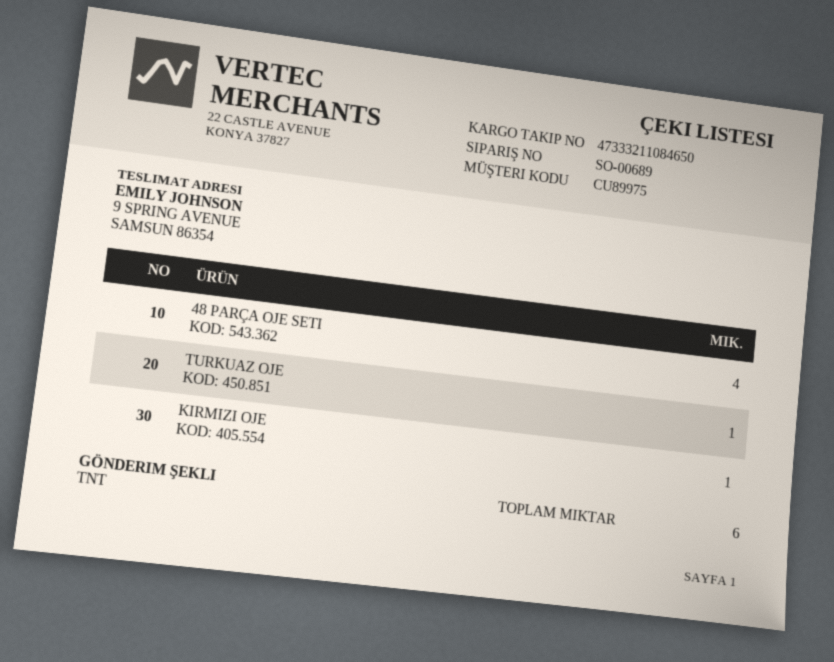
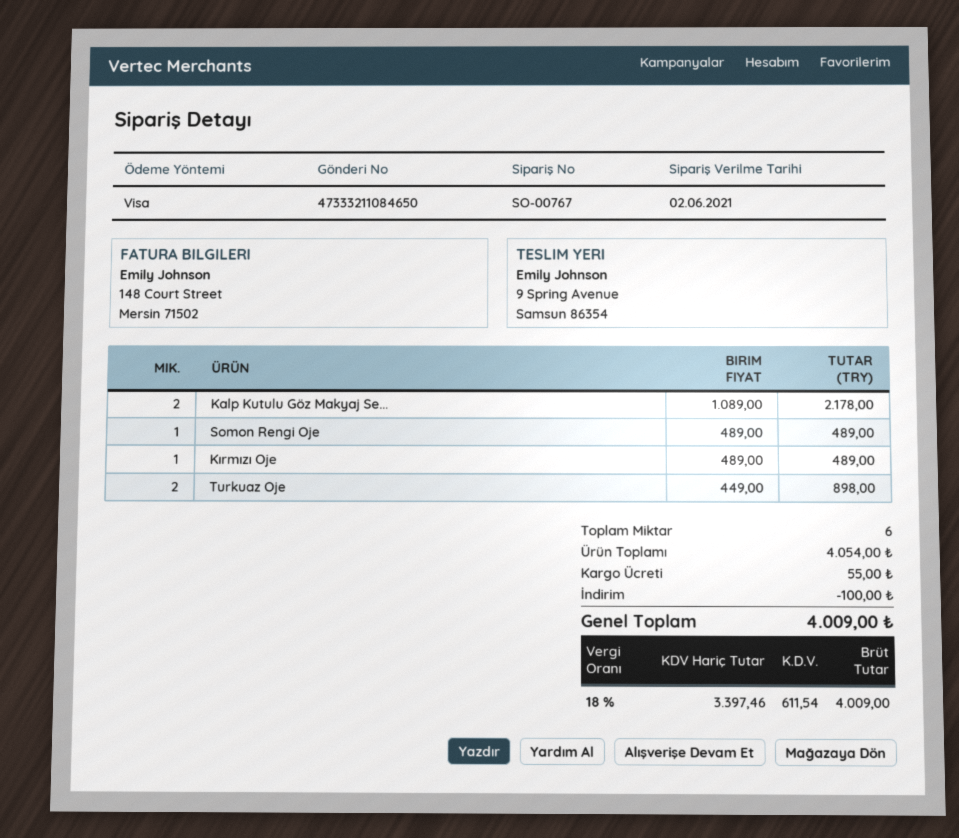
order number: SO-00689 -> SO-00767
48 PARÇA OJE SETI: 4 -> none
TURKUAZ OJE: 1 -> 2
Kalp Kutulu Göz Makyaj Se...: none -> 2
Somon Rengi Oje: none -> 1

